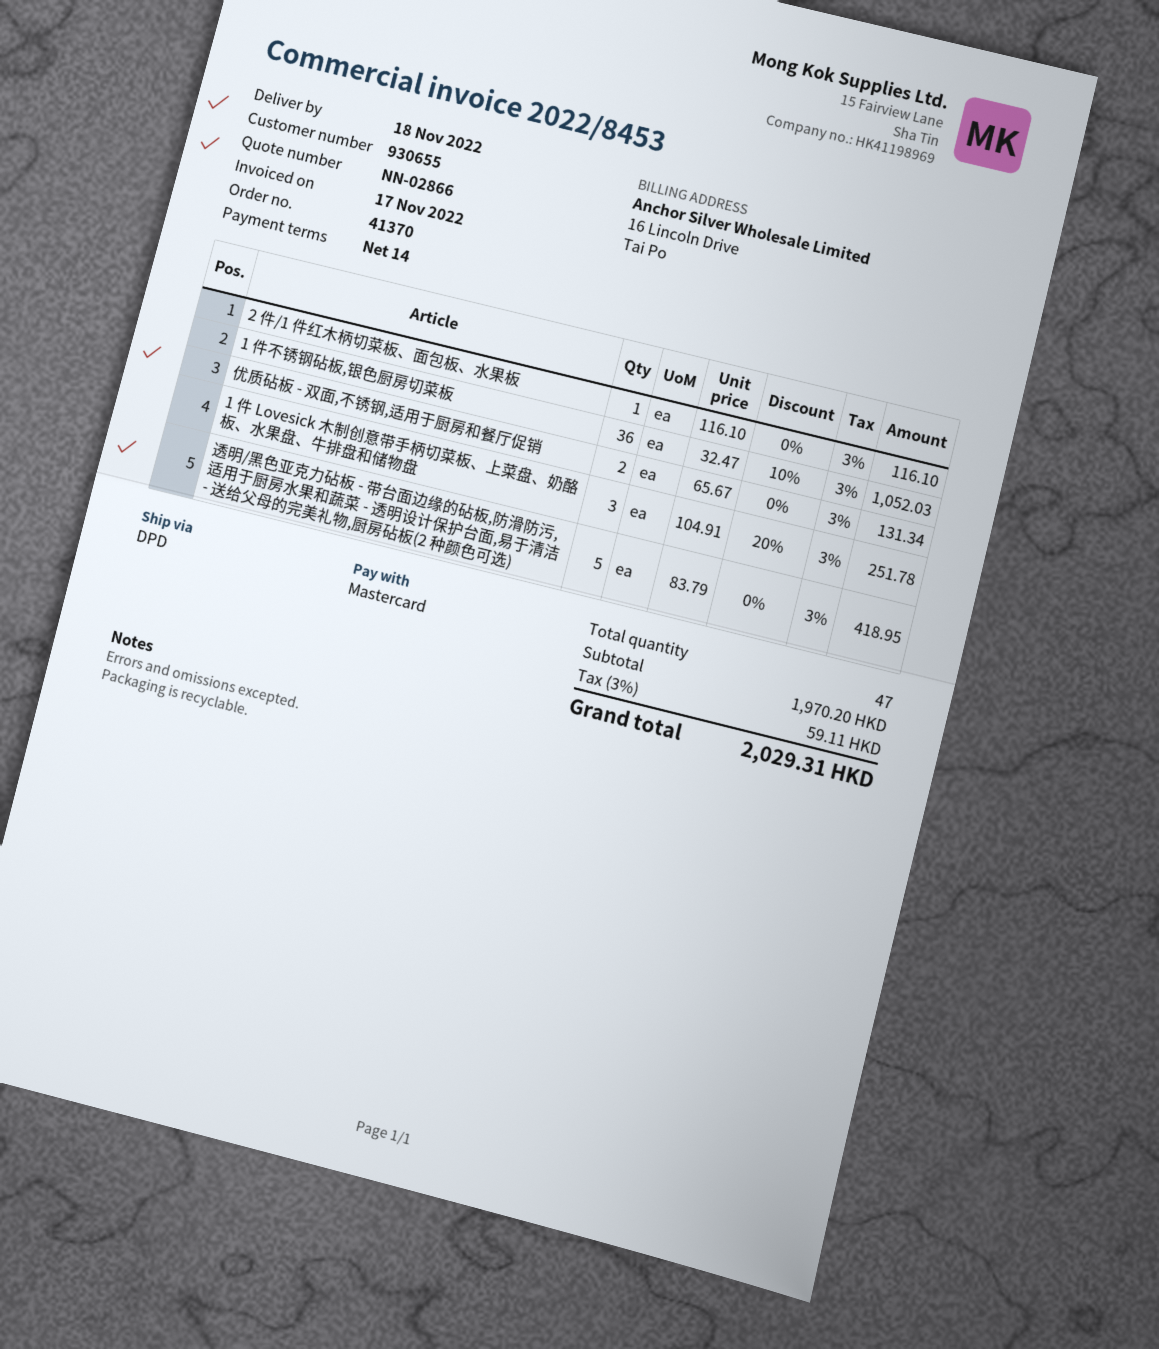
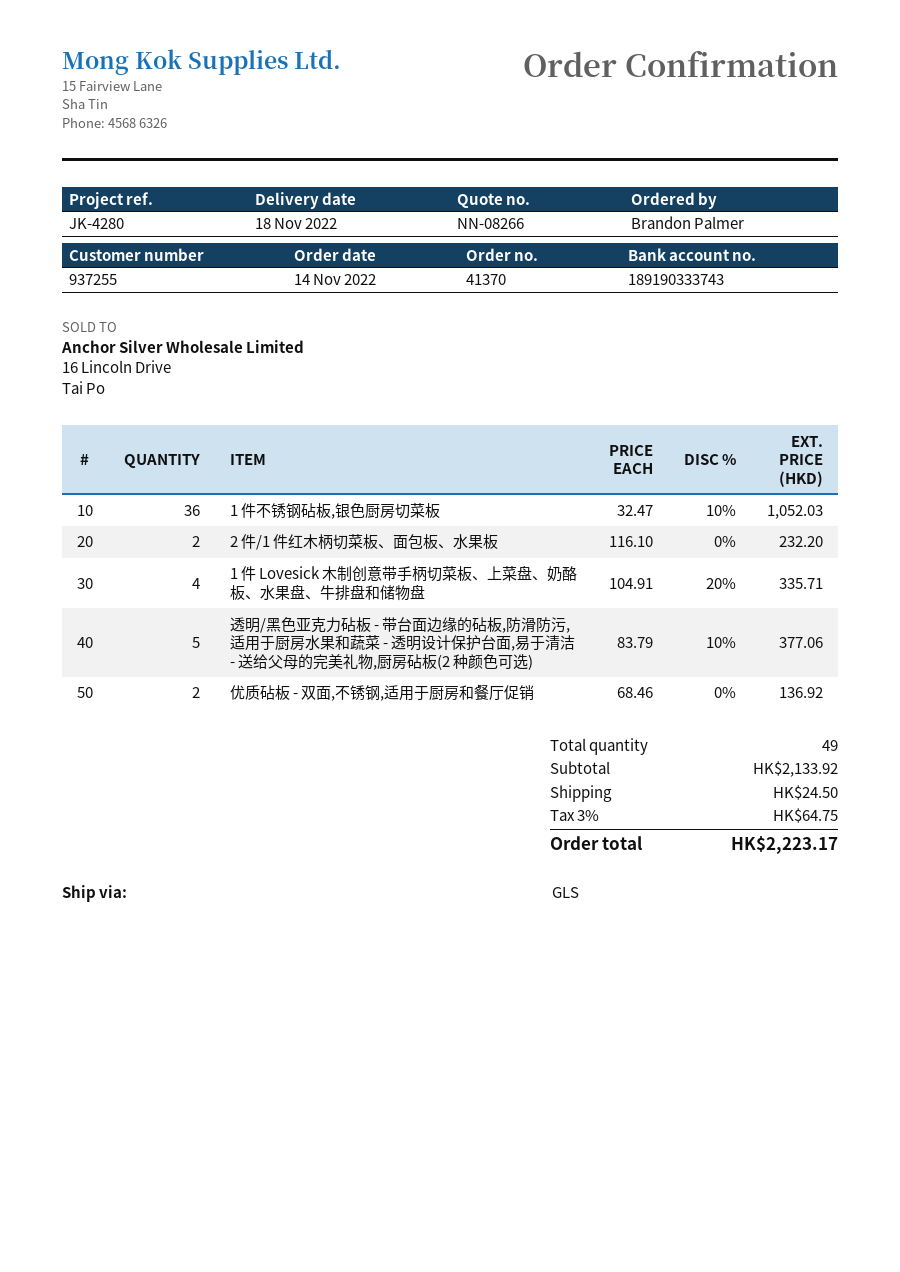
quote number: NN-02866 -> NN-08266
customer number: 930655 -> 937255
shipping method: DPD -> GLS
2 件/1 件红木柄切菜板、面包板、水果板: 1 x 116.10 = 116.10 -> 2 x 116.10 = 232.20
优质砧板 - 双面,不锈钢,适用于厨房和餐厅促销: 2 x 65.67 = 131.34 -> 2 x 68.46 = 136.92
1 件 Lovesick 木制创意带手柄切菜板、上菜盘、奶酪板、水果盘、牛排盘和储物盘: 3 x 104.91 - 20% = 251.78 -> 4 x 104.91 - 20% = 335.71
透明/黑色亚克力砧板 - 带台面边缘的砧板,防滑防污,适用于厨房水果和蔬菜 - 透明设计保护台面,易于清洁 - 送给父母的完美礼物,厨房砧板(2 种颜色可选): 5 x 83.79 = 418.95 -> 5 x 83.79 - 10% = 377.06
total quantity: 47 -> 49
subtotal: 1970.20 -> 2133.92
shipping: none -> 24.50
tax: 3% = 59.11 -> 3% = 64.75
total: 2029.31 -> 2223.17

